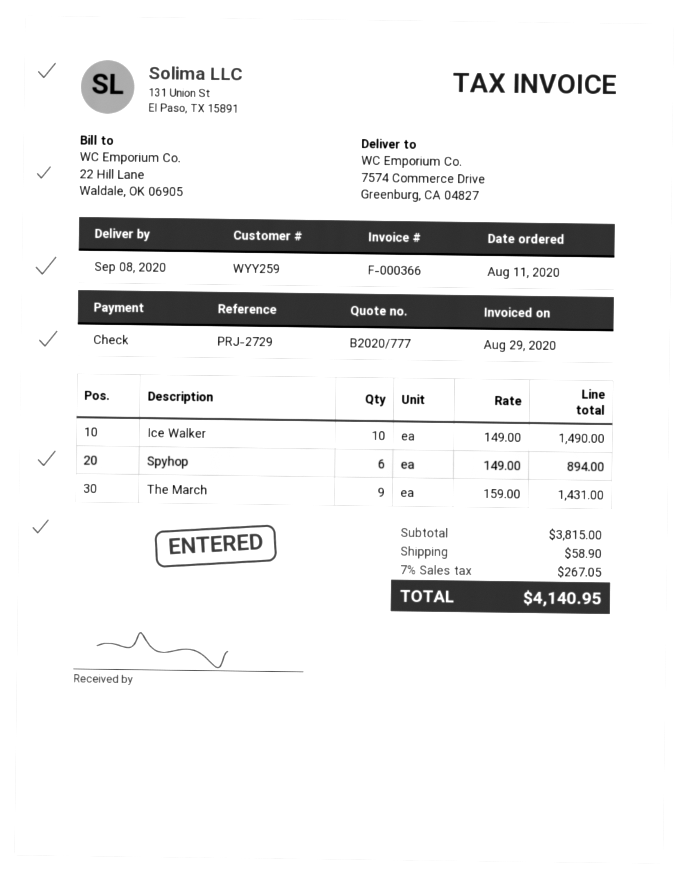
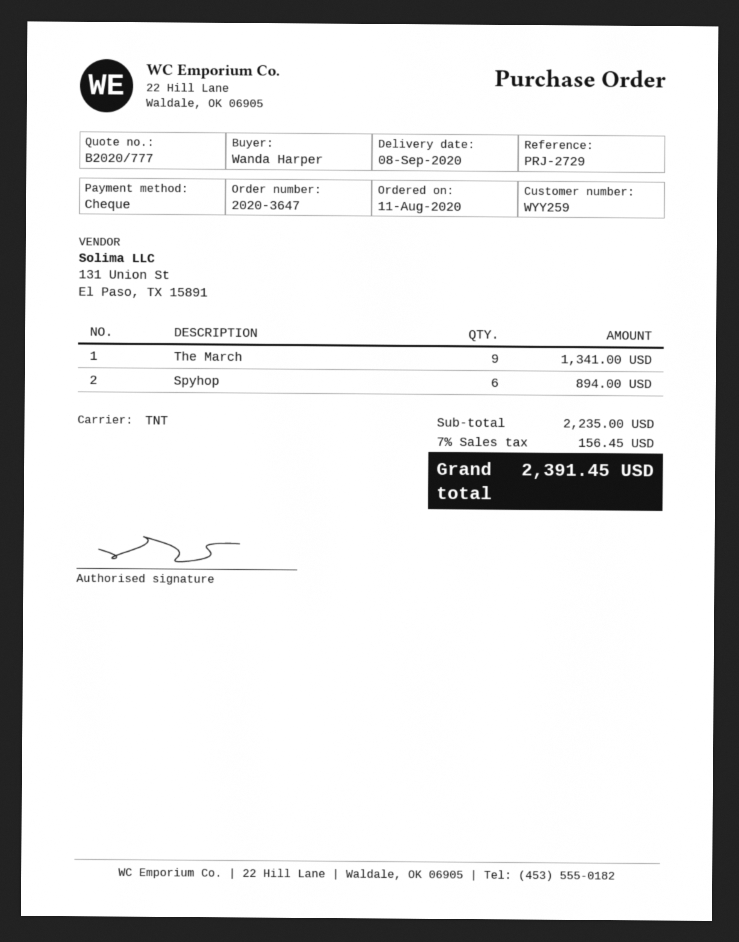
Ice Walker: 10 for 1490.00 -> none
The March: 9 for 1431.00 -> 9 for 1341.00
subtotal: 3815.00 -> 2235.00
shipping: 58.90 -> none
tax: 7% = 267.05 -> 7% = 156.45
total: 4140.95 -> 2391.45

